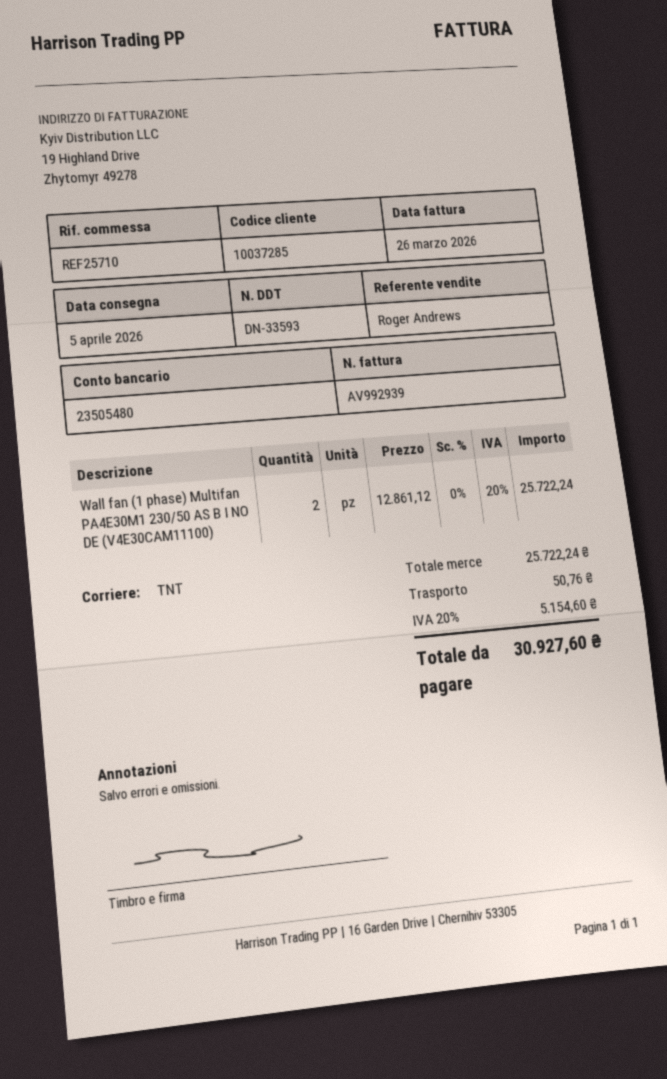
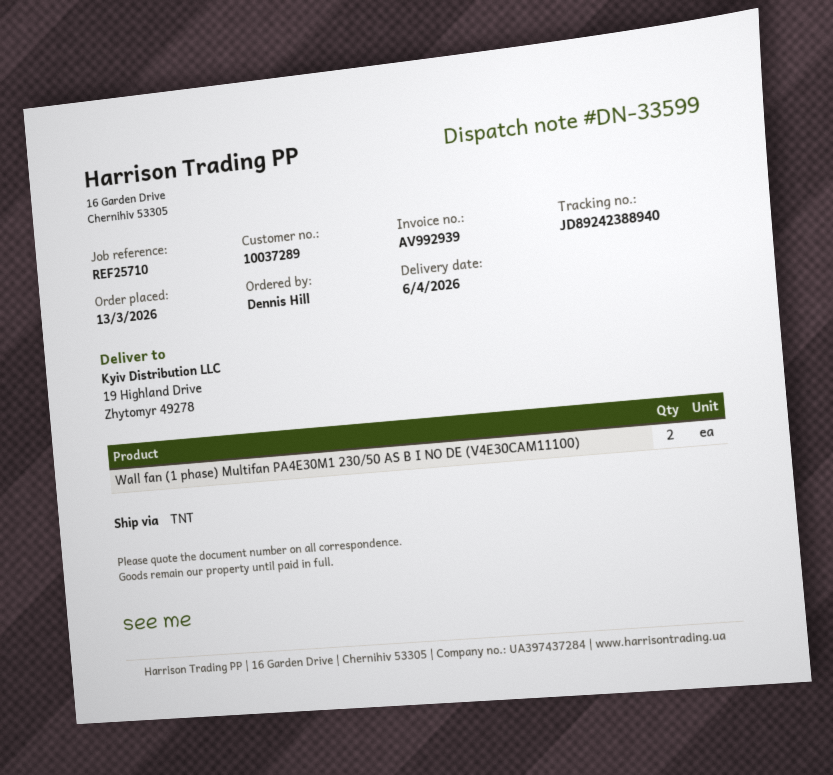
delivery note number: DN-33593 -> DN-33599
delivery date: 2026-04-05 -> 2026-04-06
customer number: 10037285 -> 10037289

